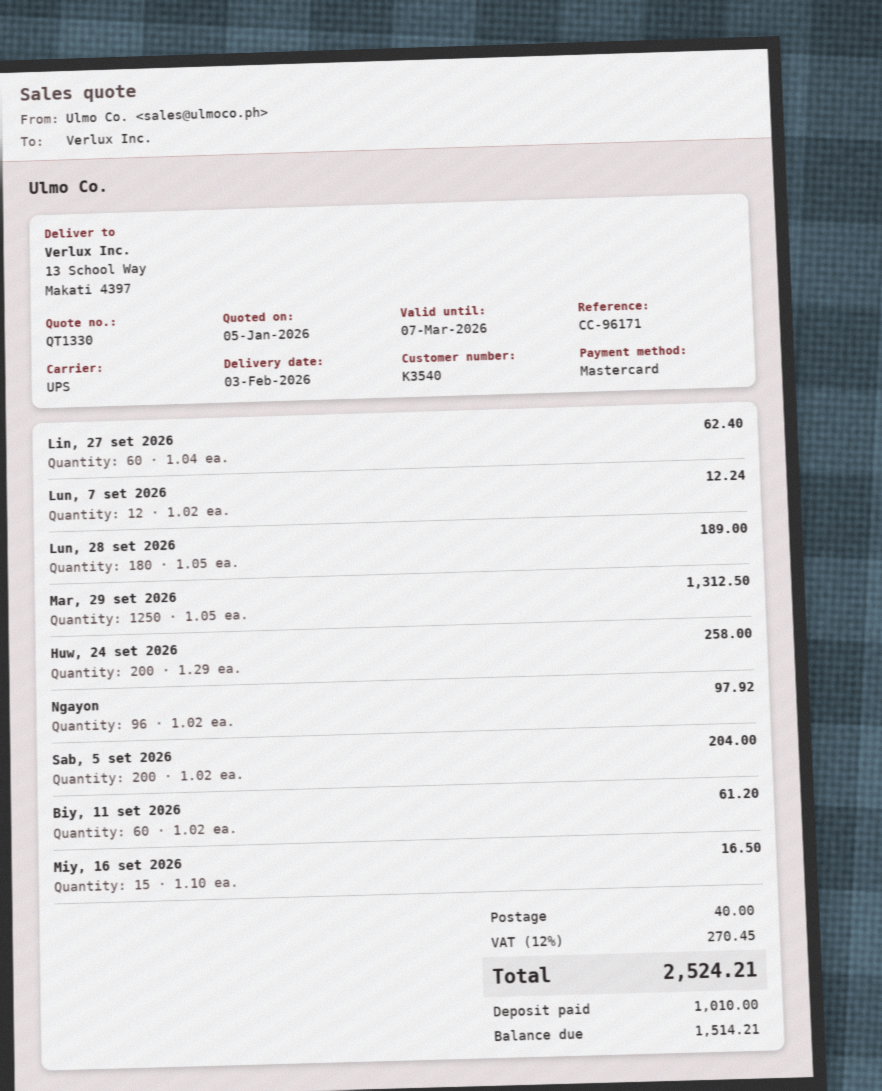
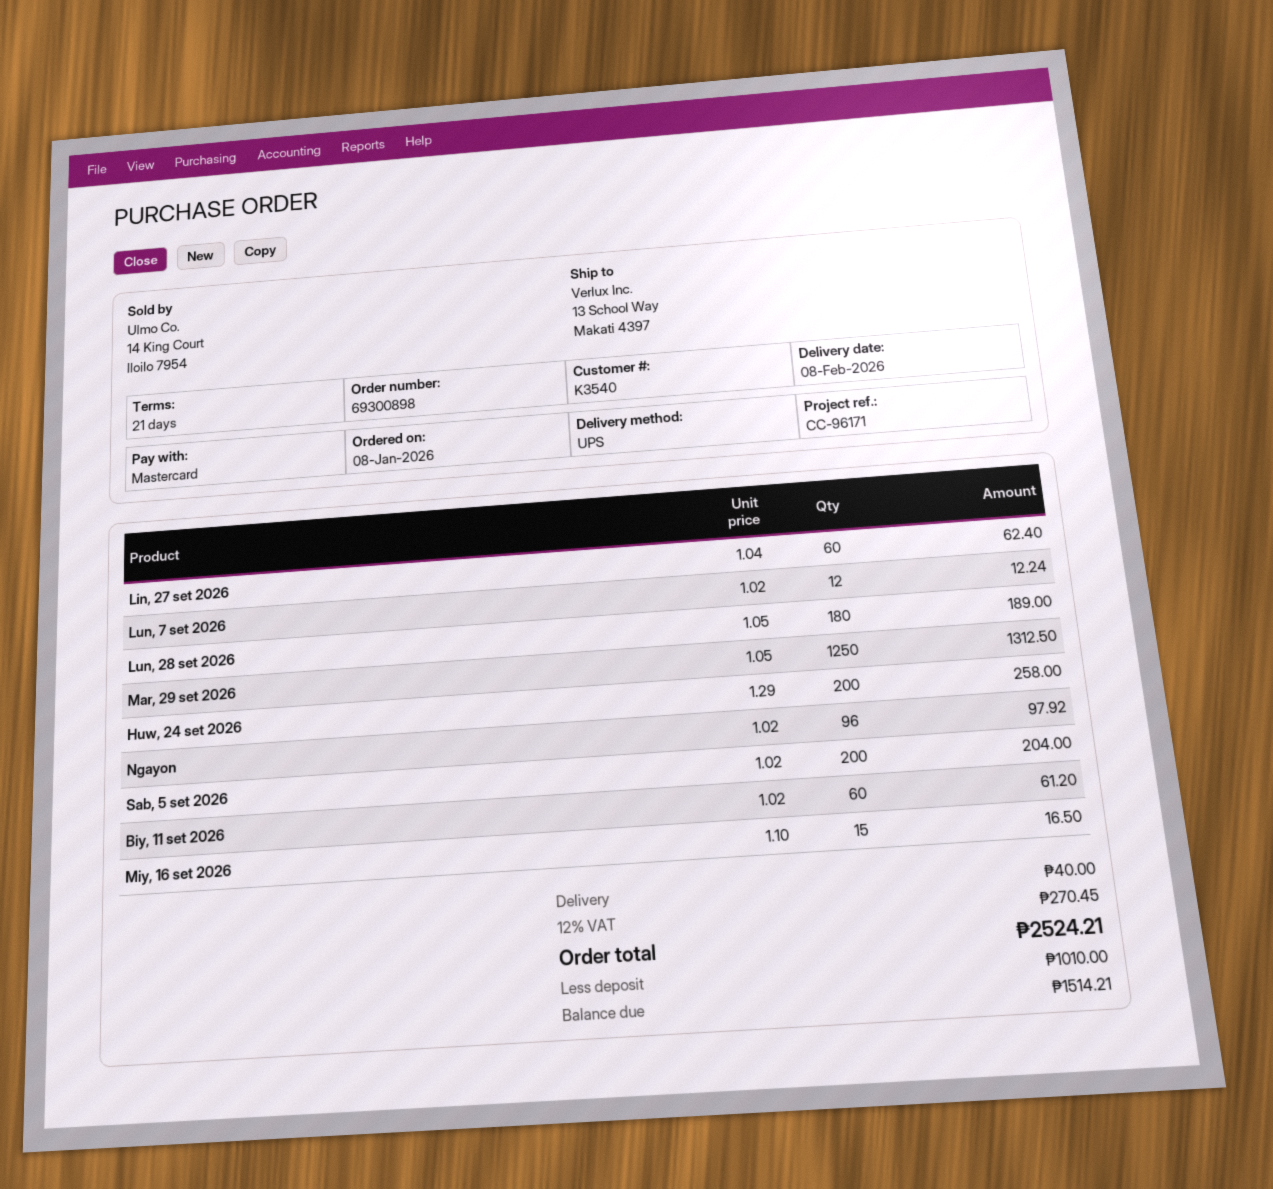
delivery date: 2026-02-03 -> 2026-02-08

